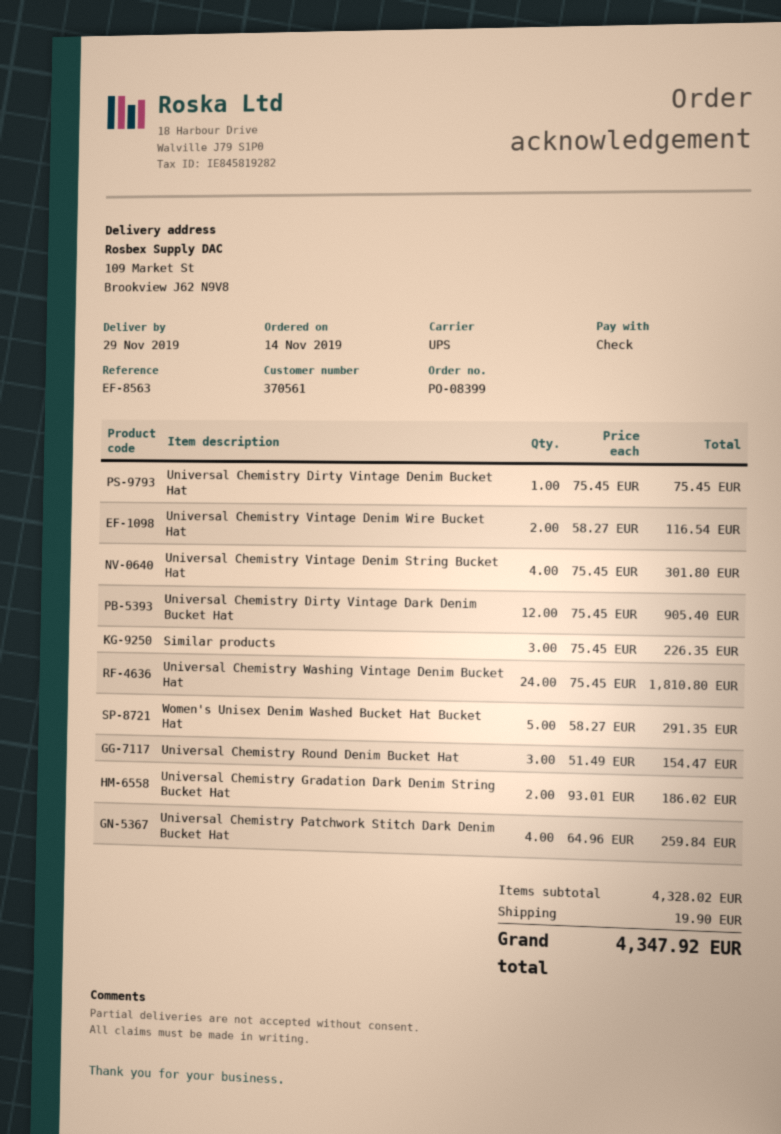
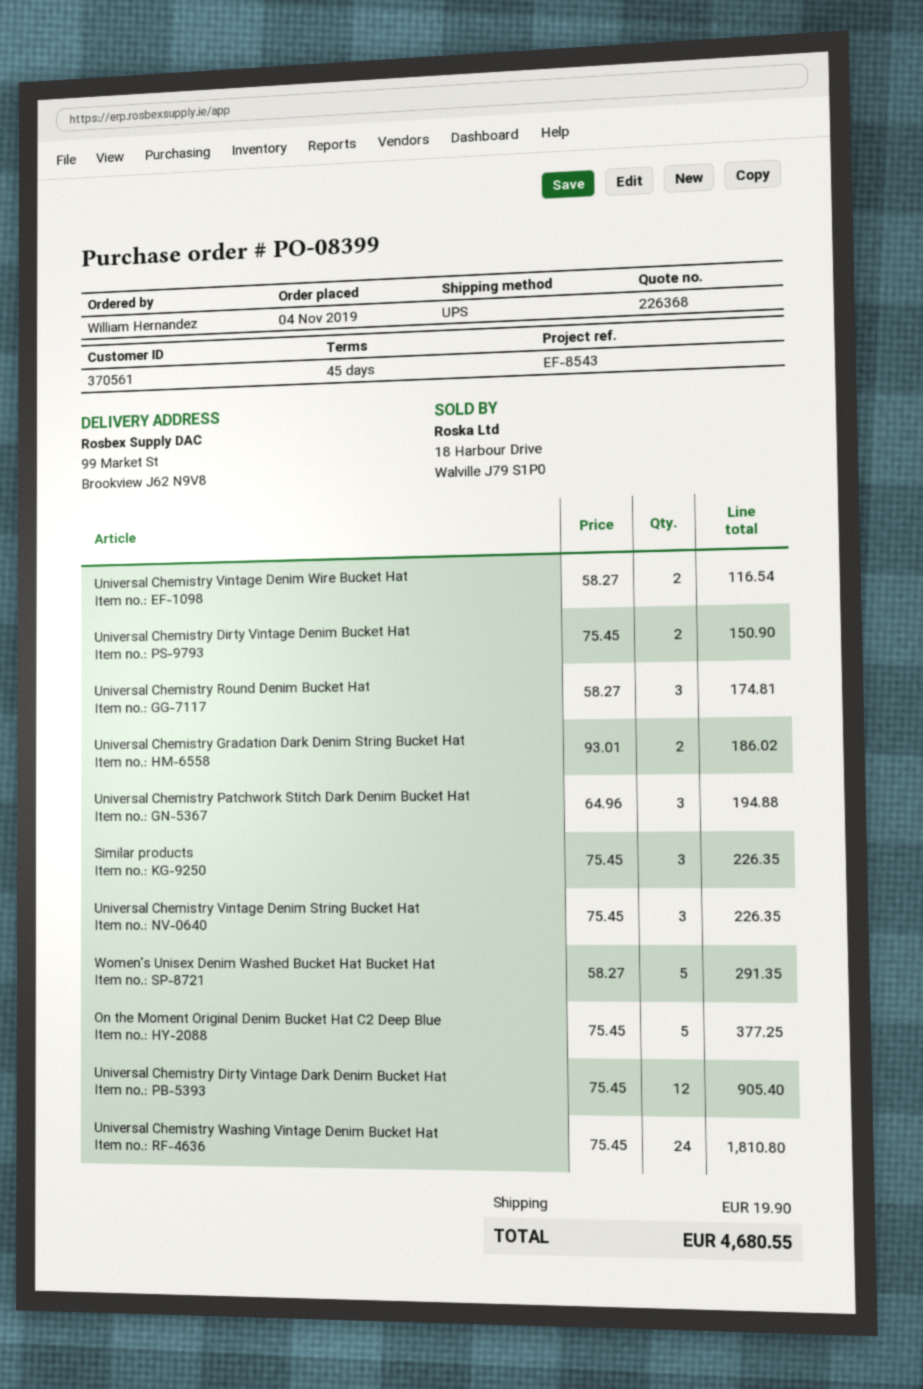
order date: 2019-11-14 -> 2019-11-04
reference: EF-8563 -> EF-8543
ship to: 109 Market St, Brookview J62 N9V8 -> 99 Market St, Brookview J62 N9V8
Universal Chemistry Dirty Vintage Denim Bucket Hat: 1 x 75.45 = 75.45 -> 2 x 75.45 = 150.90
Universal Chemistry Vintage Denim String Bucket Hat: 4 x 75.45 = 301.80 -> 3 x 75.45 = 226.35
Universal Chemistry Round Denim Bucket Hat: 3 x 51.49 = 154.47 -> 3 x 58.27 = 174.81
Universal Chemistry Patchwork Stitch Dark Denim Bucket Hat: 4 x 64.96 = 259.84 -> 3 x 64.96 = 194.88
On the Moment Original Denim Bucket Hat C2 Deep Blue: none -> 5 x 75.45 = 377.25
total: 4347.92 -> 4680.55

